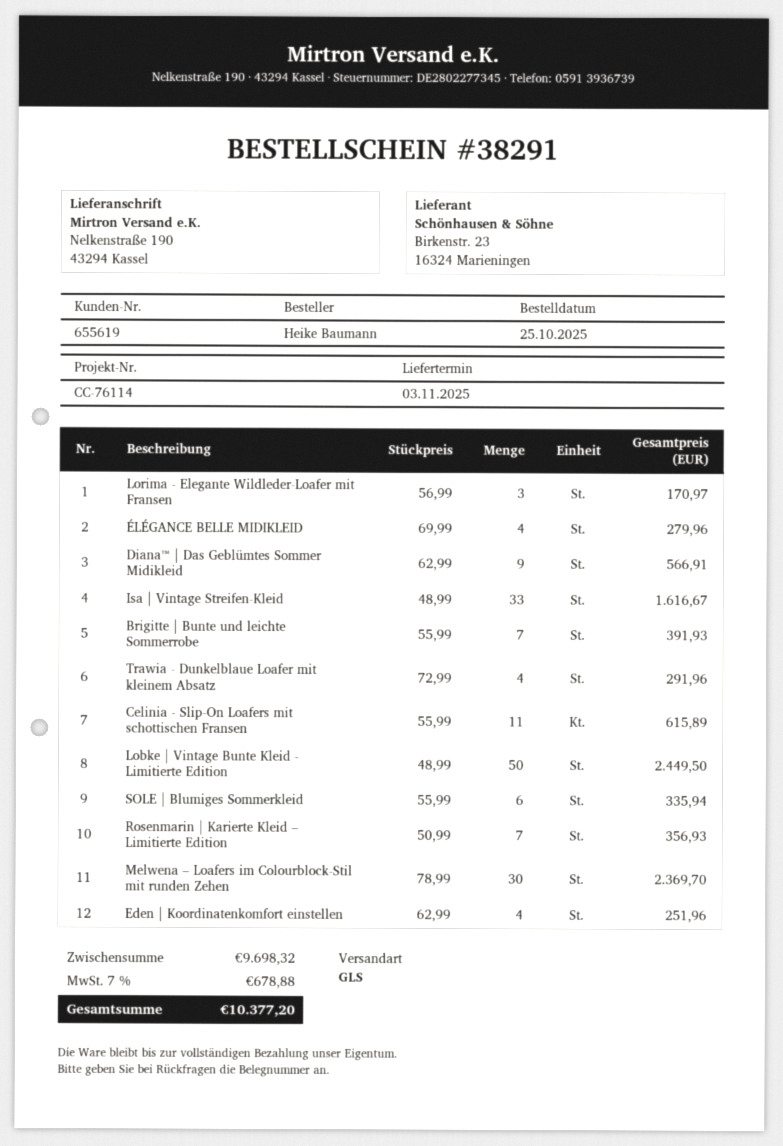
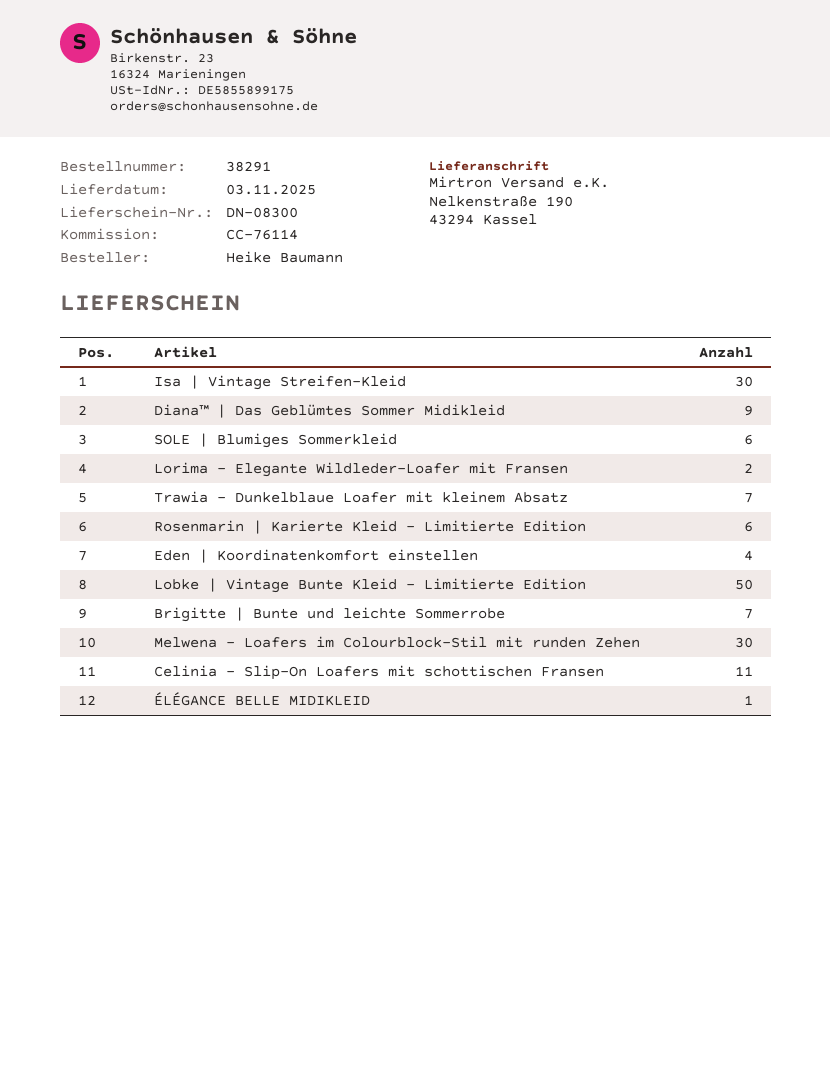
Lorima - Elegante Wildleder-Loafer mit Fransen: 3 -> 2
ÉLÉGANCE BELLE MIDIKLEID: 4 -> 1
Isa | Vintage Streifen-Kleid: 33 -> 30
Trawia - Dunkelblaue Loafer mit kleinem Absatz: 4 -> 7
Rosenmarin | Karierte Kleid – Limitierte Edition: 7 -> 6

